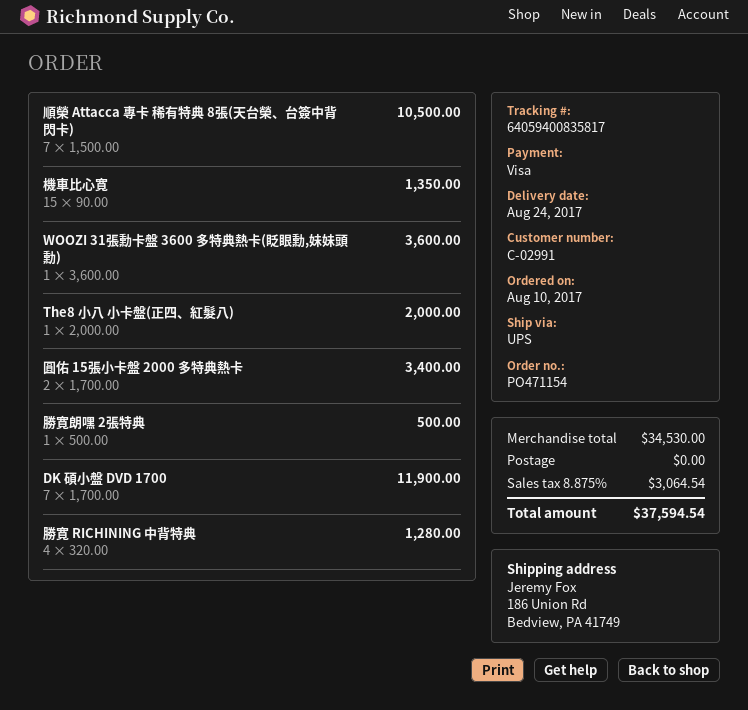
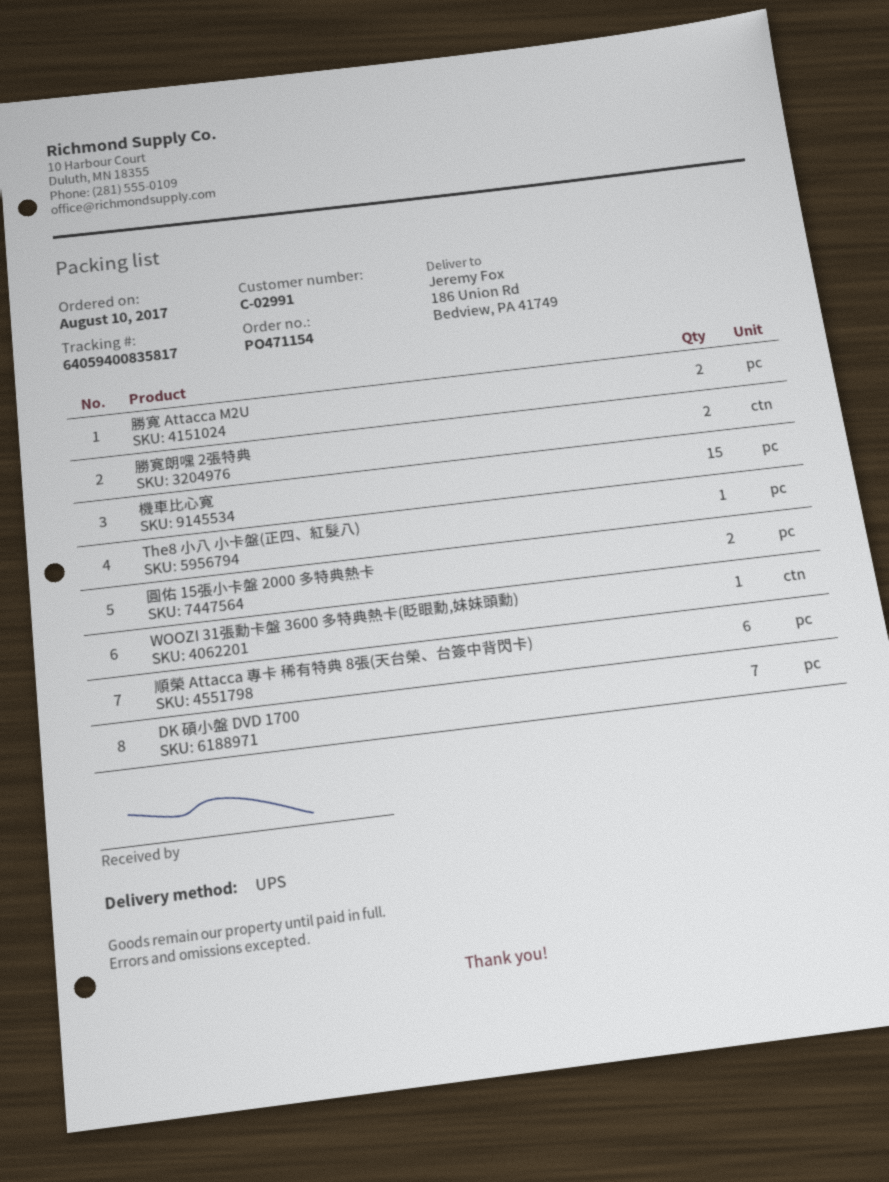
順榮 Attacca 專卡 稀有特典 8張(天台榮、台簽中背閃卡): 7 -> 6
勝寛朗嘿 2張特典: 1 -> 2
勝寛 RICHINING 中背特典: 4 -> none
勝寛 Attacca M2U: none -> 2

